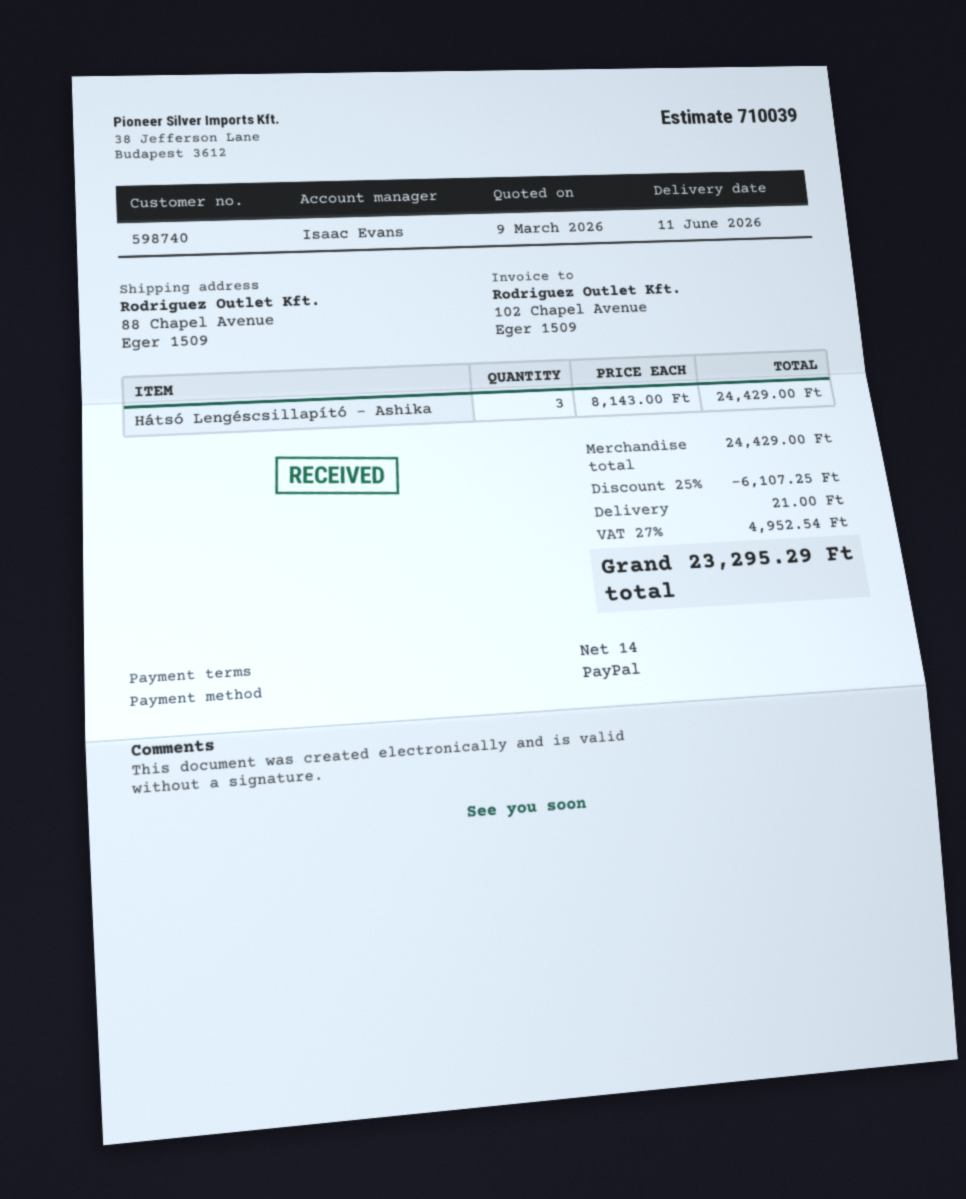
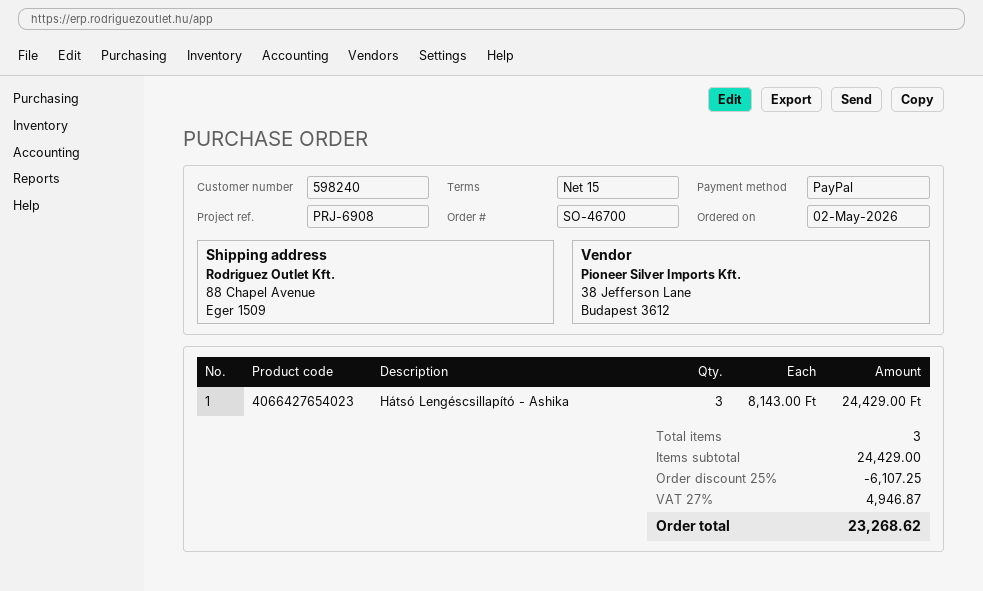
payment terms: 14 days -> 15 days
customer number: 598740 -> 598240
shipping: 21.00 -> none
tax: 27% = 4952.54 -> 27% = 4946.87
total: 23295.29 -> 23268.62

